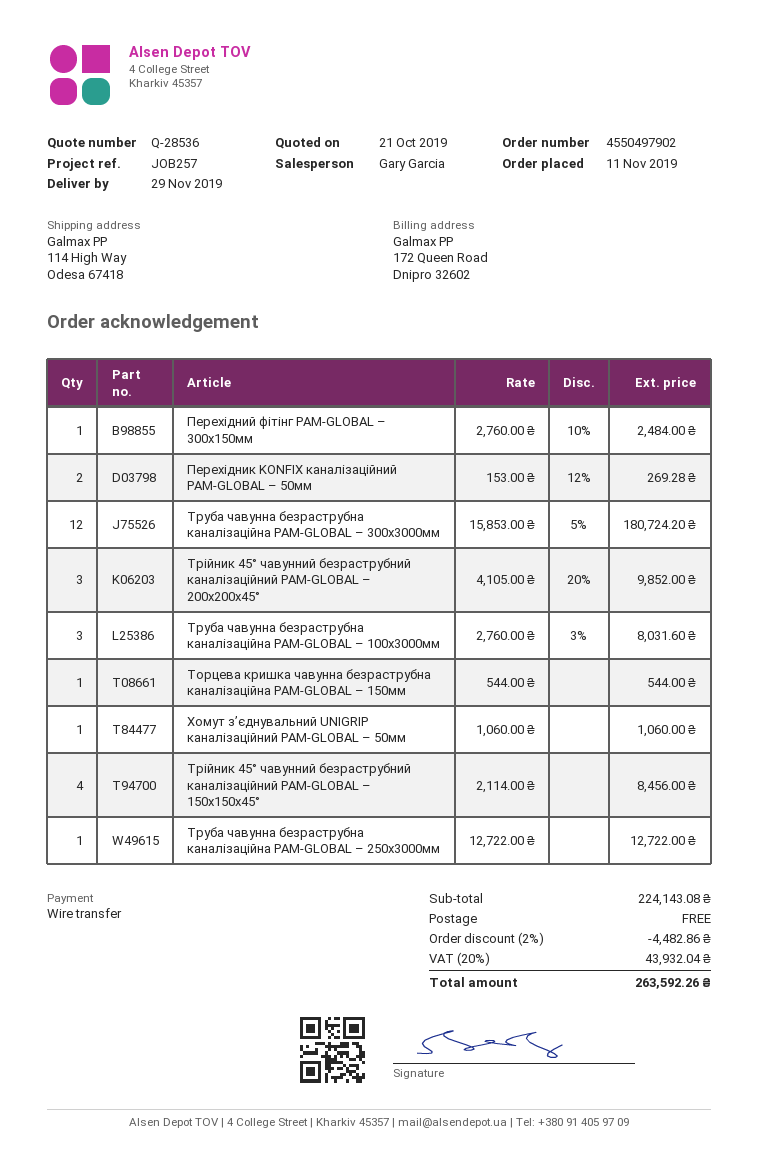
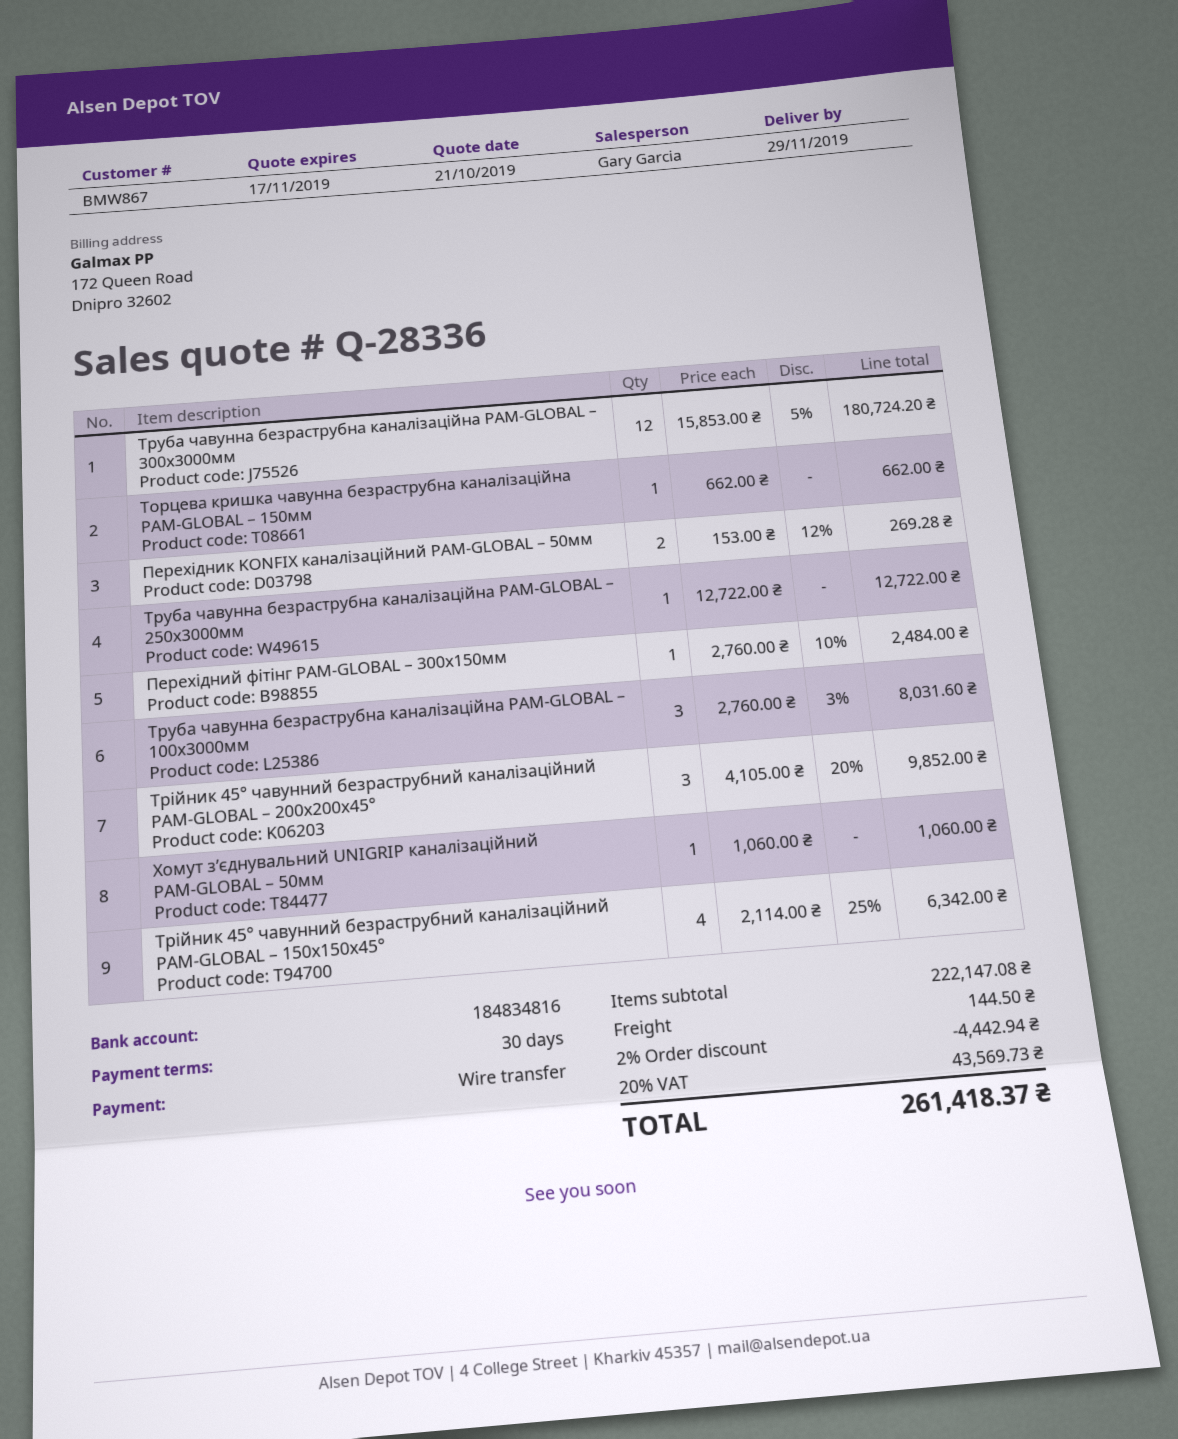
quote number: Q-28536 -> Q-28336
Торцева кришка чавунна безраструбна каналізаційна PAM-GLOBAL – 150мм: 1 x 544.00 = 544.00 -> 1 x 662.00 = 662.00
Трійник 45° чавунний безраструбний каналізаційний PAM-GLOBAL – 150х150х45°: 4 x 2114.00 = 8456.00 -> 4 x 2114.00 - 25% = 6342.00
subtotal: 224143.08 -> 222147.08
discount: 2% = 4482.86 -> 2% = 4442.94
shipping: 0.00 -> 144.50
tax: 20% = 43932.04 -> 20% = 43569.73
total: 263592.26 -> 261418.37

